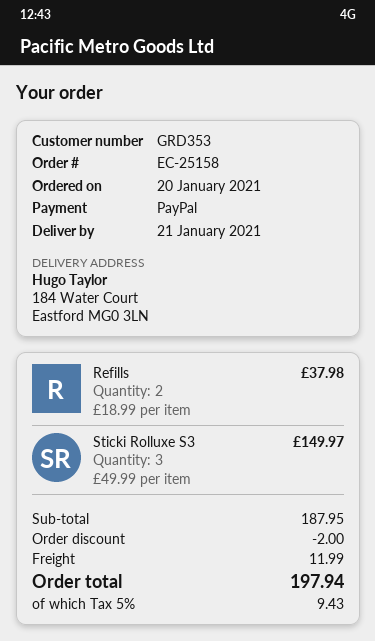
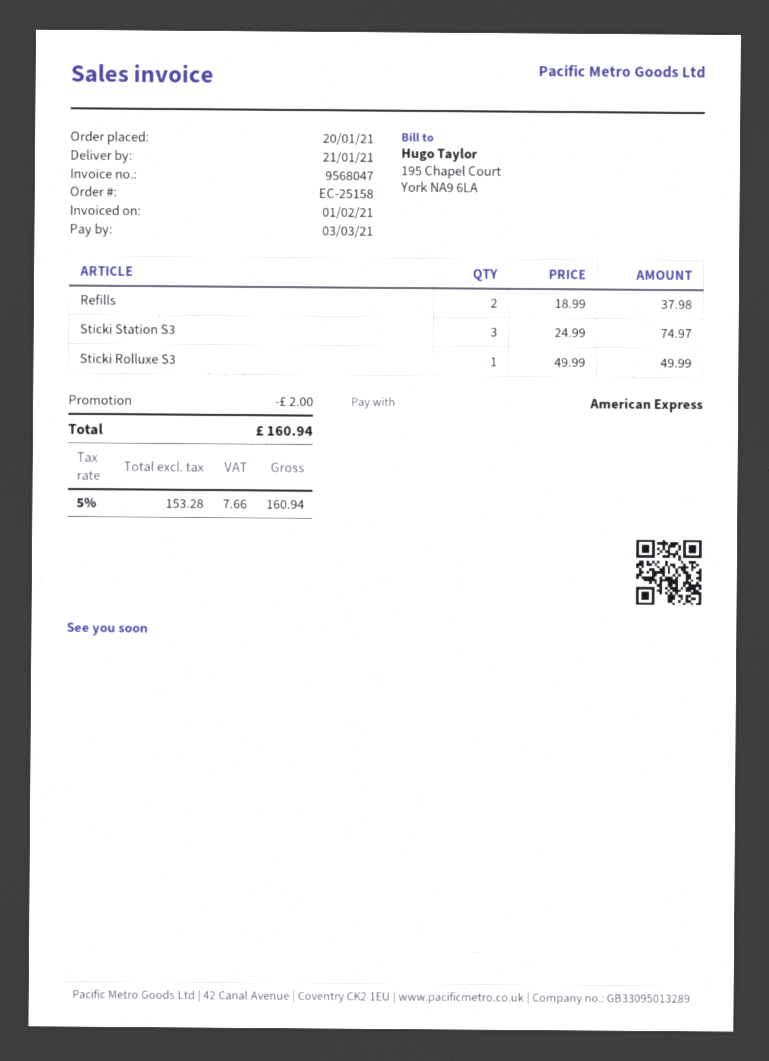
payment method: PayPal -> American Express
Sticki Rolluxe S3: 3 x 49.99 = 149.97 -> 1 x 49.99 = 49.99
Sticki Station S3: none -> 3 x 24.99 = 74.97
shipping: 11.99 -> none
tax: 5% = 9.43 -> 5% = 7.66
total: 197.94 -> 160.94

